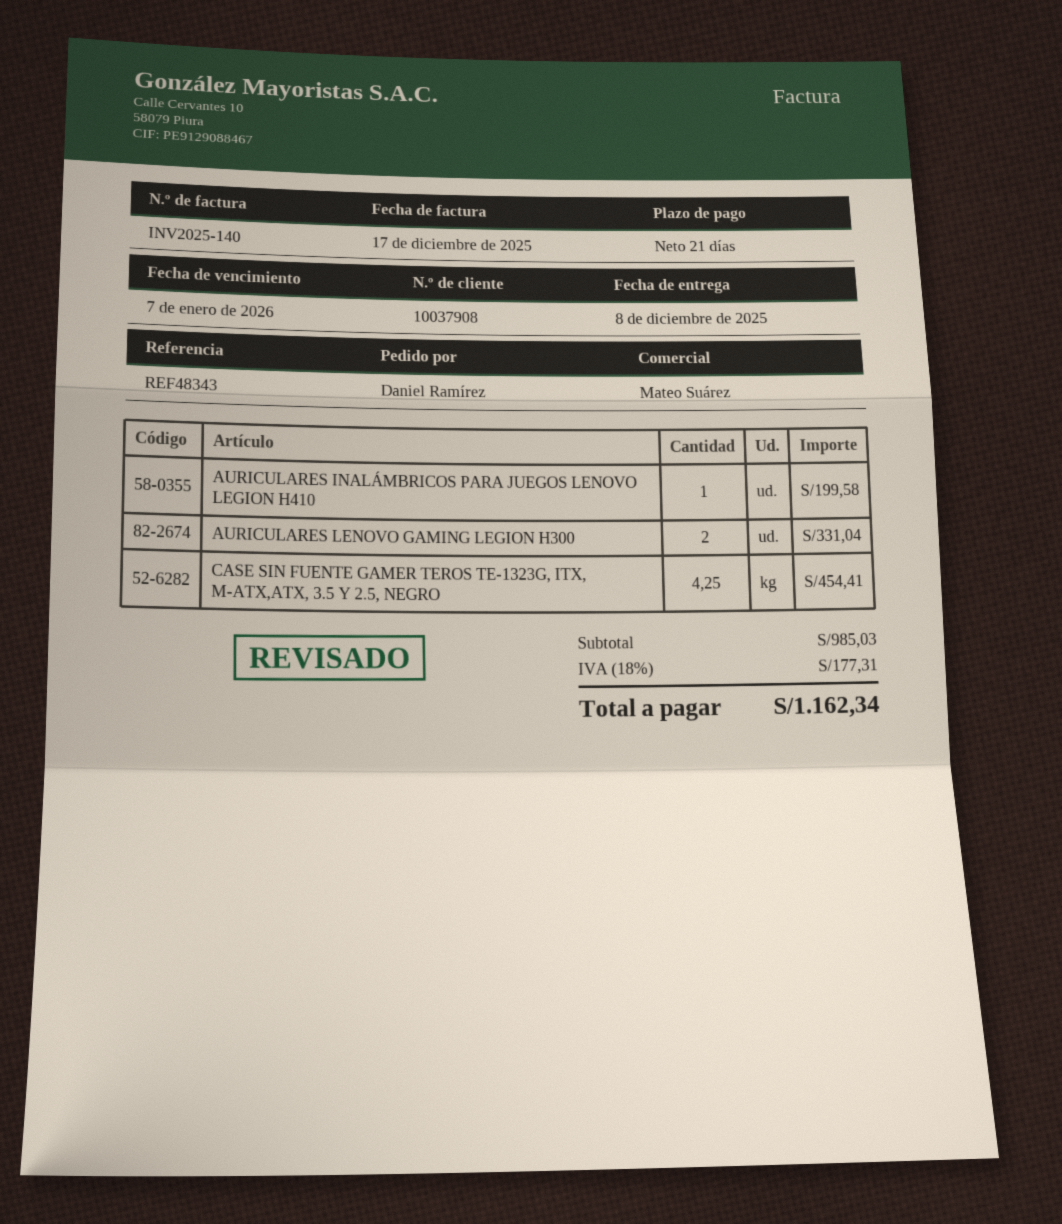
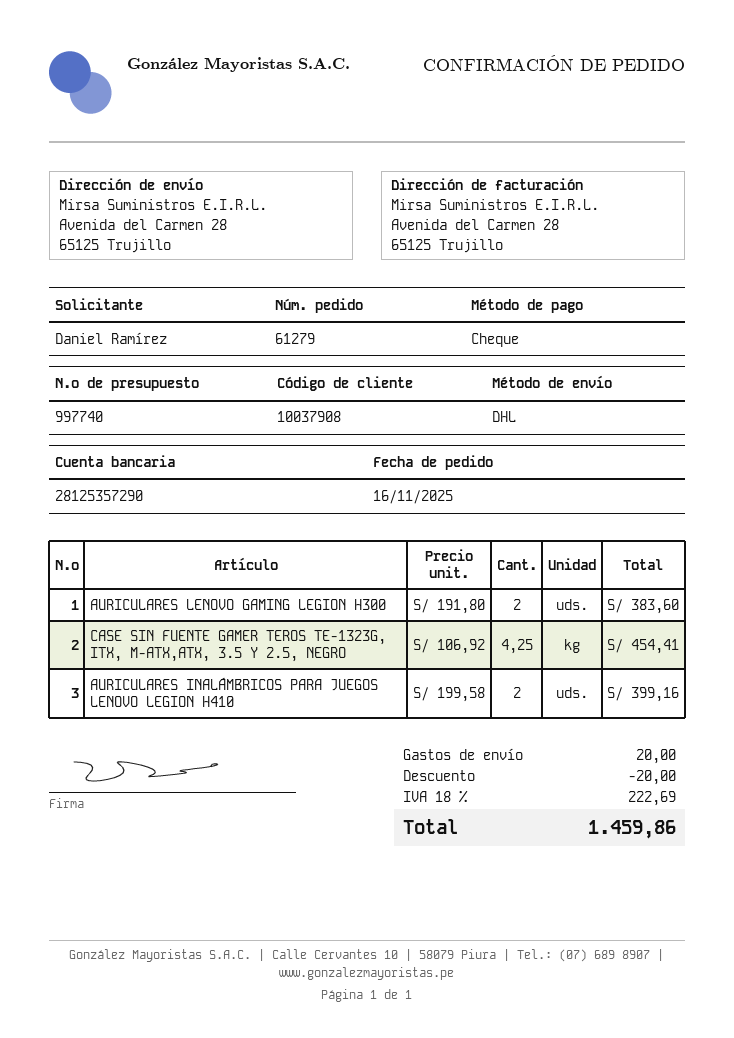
AURICULARES INALÁMBRICOS PARA JUEGOS LENOVO LEGION H410: 1 for 199.58 -> 2 for 399.16
AURICULARES LENOVO GAMING LEGION H300: 2 for 331.04 -> 2 for 383.60
discount: none -> 20.00
shipping: none -> 20.00
tax: 18% = 177.31 -> 18% = 222.69
total: 1162.34 -> 1459.86

